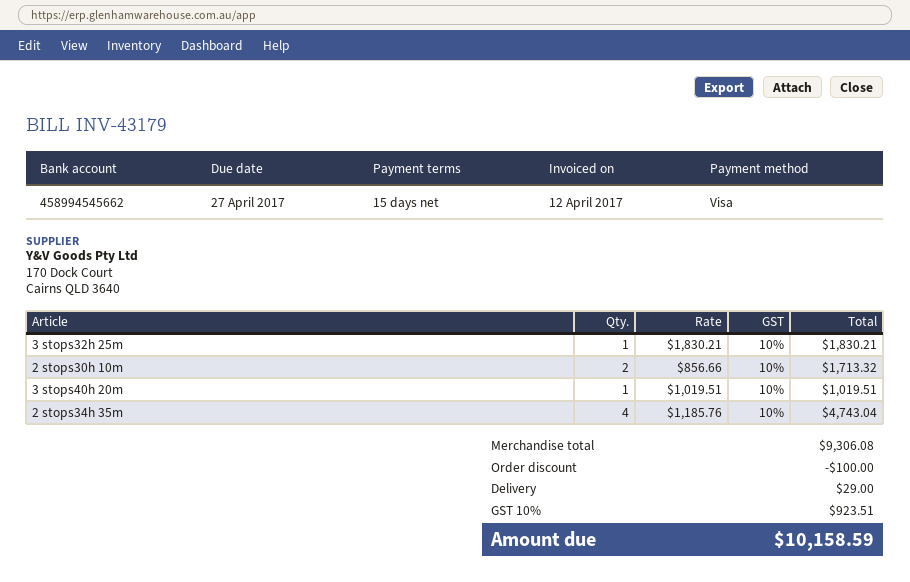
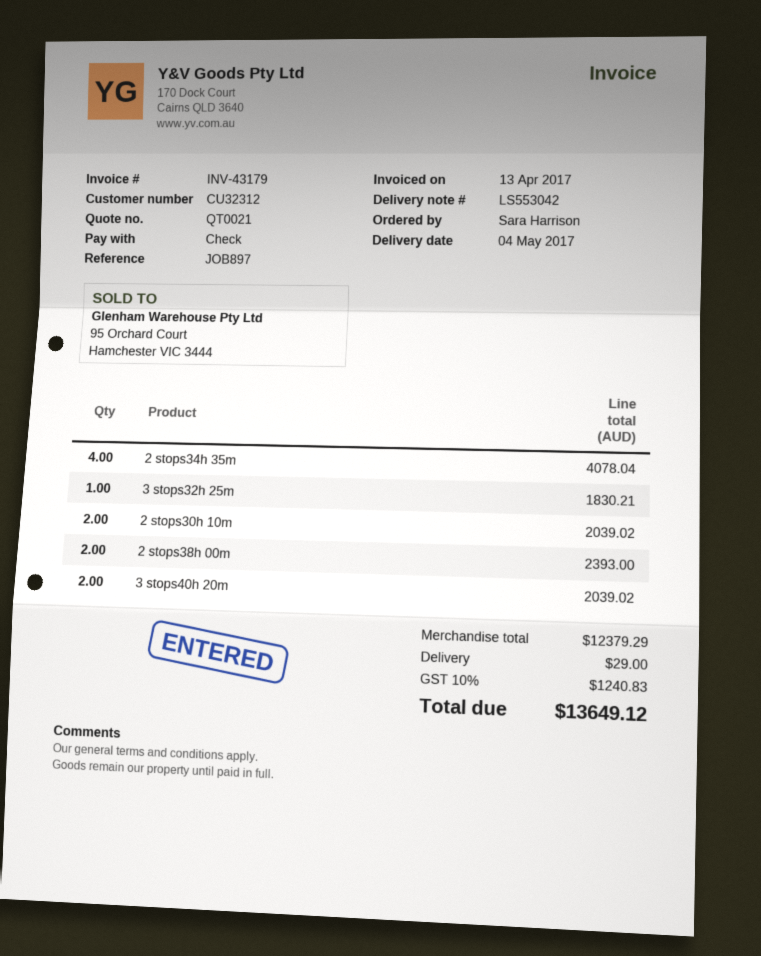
invoice date: 2017-04-12 -> 2017-04-13
payment method: Visa -> cheque
2 stops30h 10m: 2 for 1713.32 -> 2 for 2039.02
3 stops40h 20m: 1 for 1019.51 -> 2 for 2039.02
2 stops34h 35m: 4 for 4743.04 -> 4 for 4078.04
2 stops38h 00m: none -> 2 for 2393.00
subtotal: 9306.08 -> 12379.29
discount: 100.00 -> none
tax: 10% = 923.51 -> 10% = 1240.83
total: 10158.59 -> 13649.12

